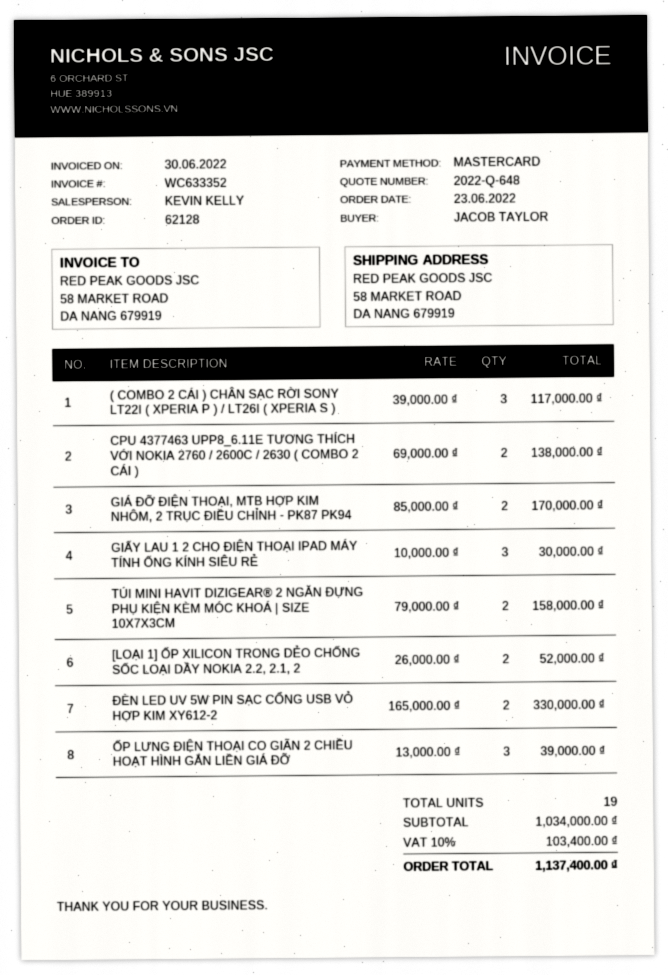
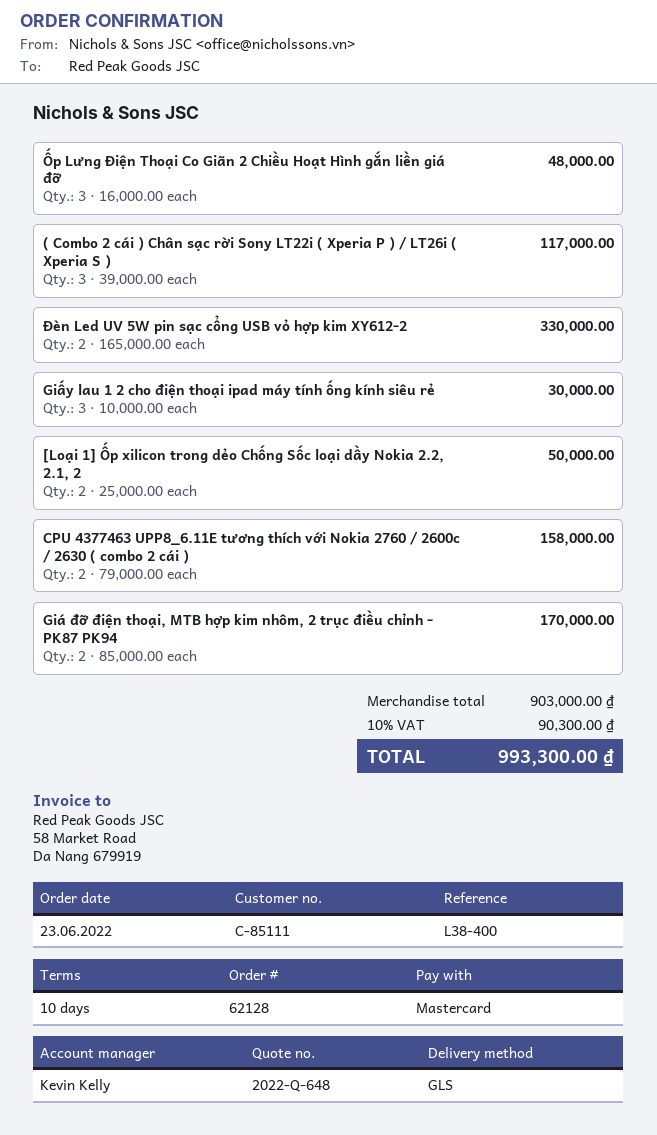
CPU 4377463 UPP8_6.11E TƯƠNG THÍCH VỚI NOKIA 2760 / 2600C / 2630 ( COMBO 2 CÁI ): 2 x 69000.00 = 138000.00 -> 2 x 79000.00 = 158000.00
TÚI MINI HAVIT DIZIGEAR® 2 NGĂN ĐỰNG PHỤ KIỆN KÈM MÓC KHOÁ | SIZE 10X7X3CM: 2 x 79000.00 = 158000.00 -> none
[LOẠI 1] ỐP XILICON TRONG DẺO CHỐNG SỐC LOẠI DẦY NOKIA 2.2, 2.1, 2: 2 x 26000.00 = 52000.00 -> 2 x 25000.00 = 50000.00
ỐP LƯNG ĐIỆN THOẠI CO GIÃN 2 CHIỀU HOẠT HÌNH GẮN LIỀN GIÁ ĐỠ: 3 x 13000.00 = 39000.00 -> 3 x 16000.00 = 48000.00
subtotal: 1034000.00 -> 903000.00
tax: 10% = 103400.00 -> 10% = 90300.00
total: 1137400.00 -> 993300.00

